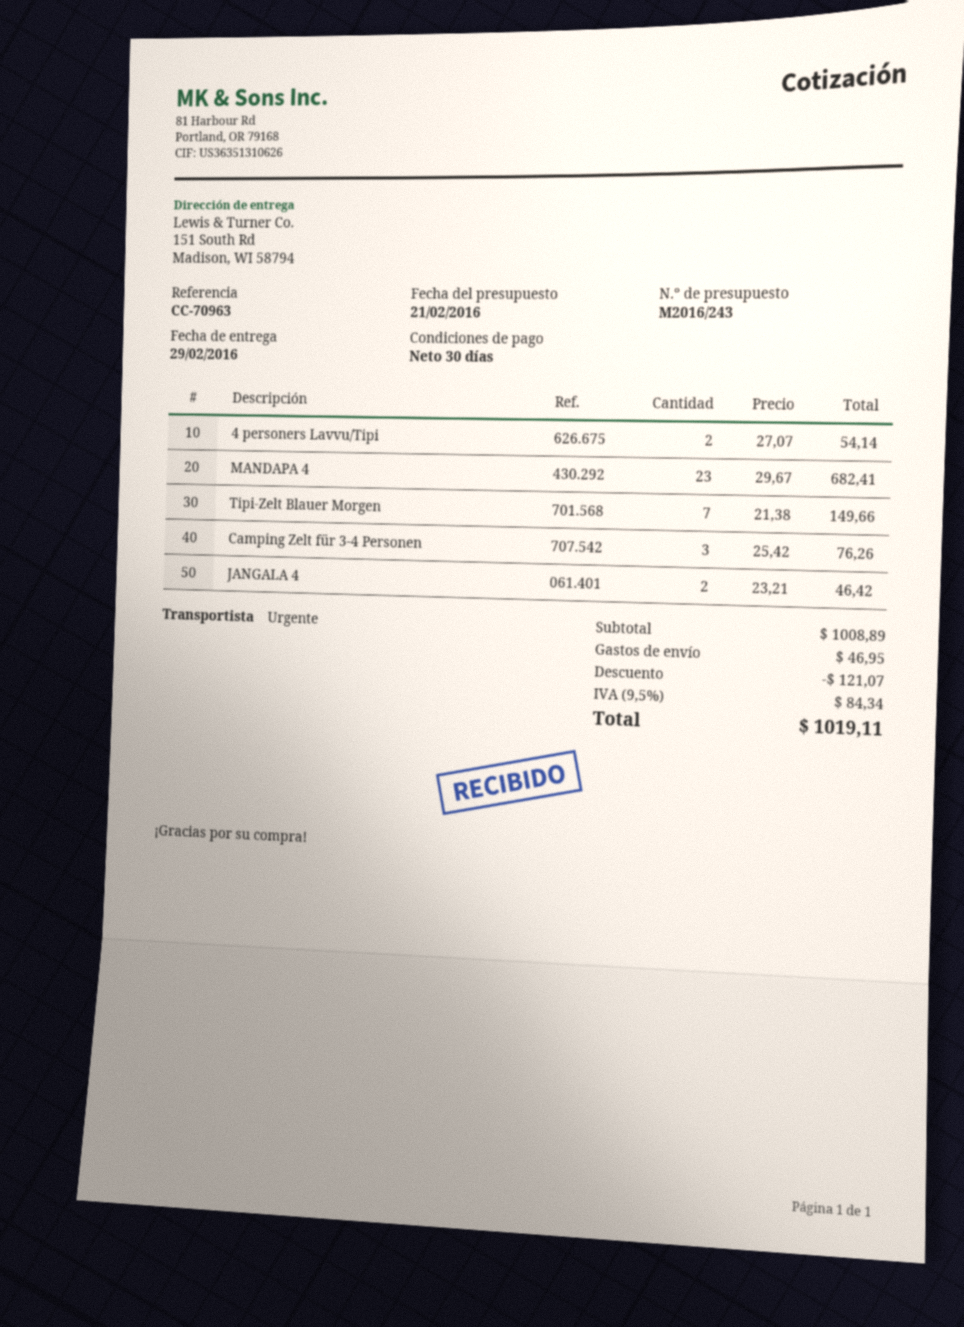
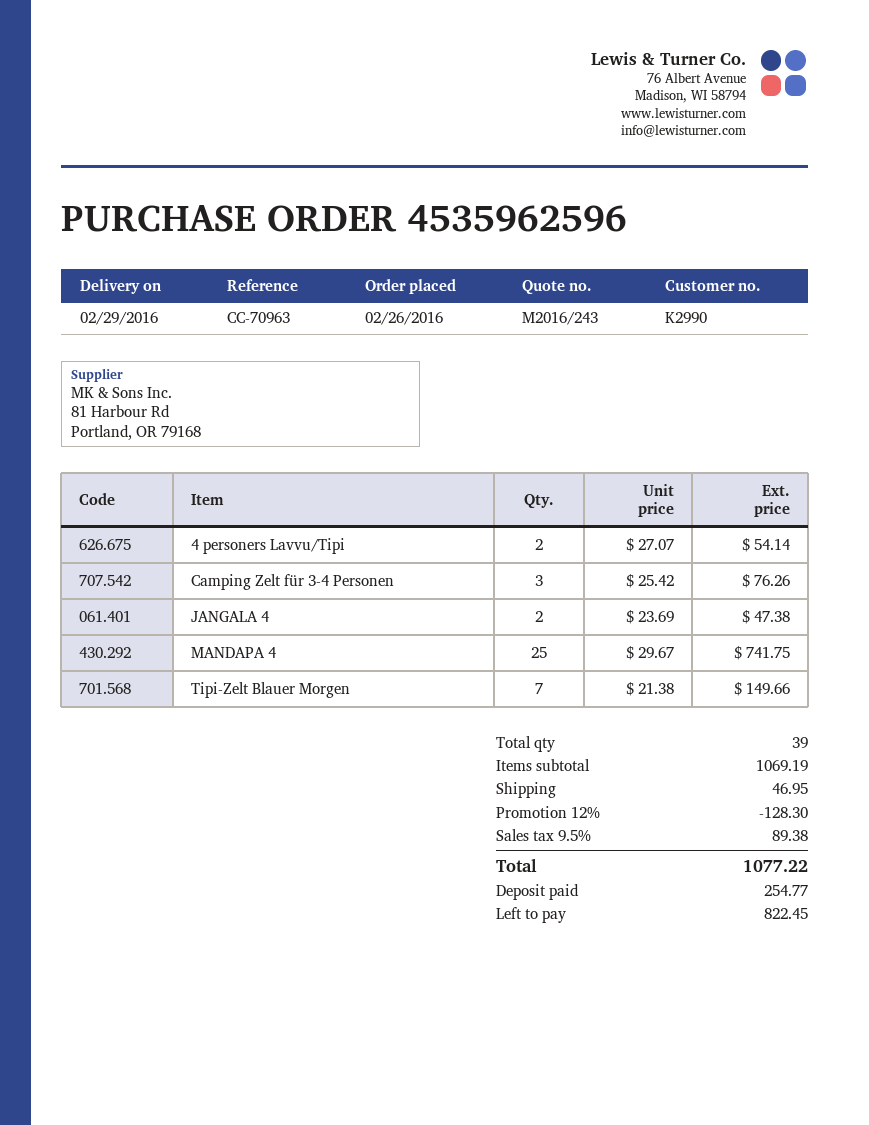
MANDAPA 4: 23 x 29.67 = 682.41 -> 25 x 29.67 = 741.75
JANGALA 4: 2 x 23.21 = 46.42 -> 2 x 23.69 = 47.38
subtotal: 1008.89 -> 1069.19
discount: 121.07 -> 128.30
tax: 9.5% = 84.34 -> 9.5% = 89.38
total: 1019.11 -> 1077.22

